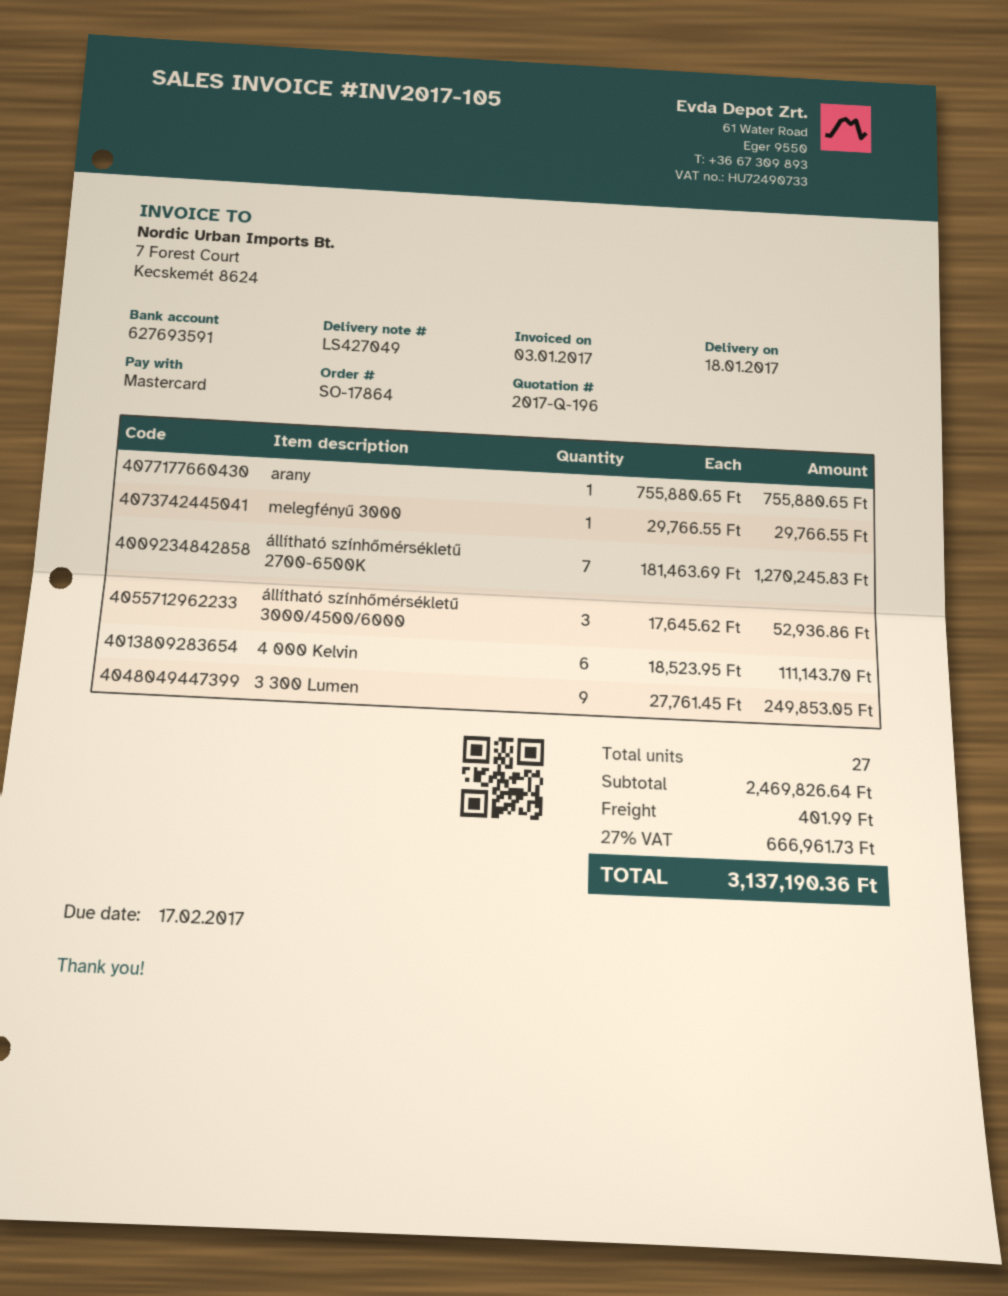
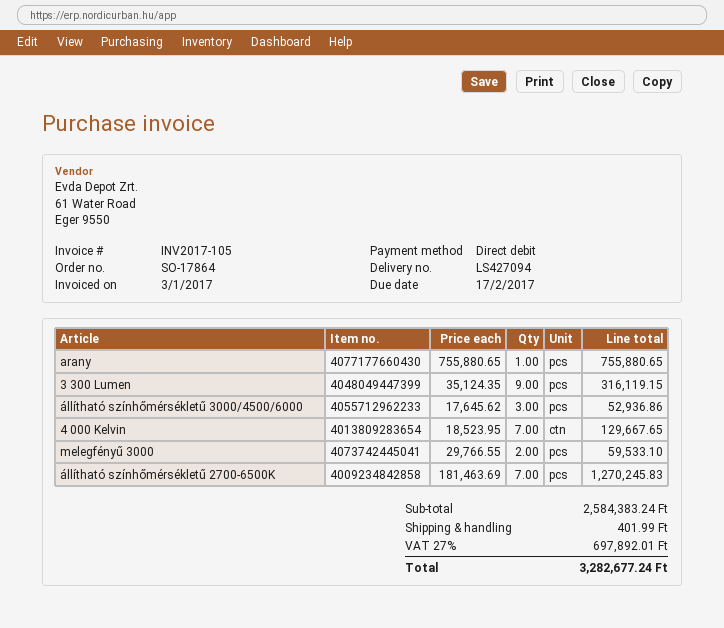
delivery note number: LS427049 -> LS427094
payment method: Mastercard -> direct debit
melegfényű 3000: 1 x 29766.55 = 29766.55 -> 2 x 29766.55 = 59533.10
4 000 Kelvin: 6 x 18523.95 = 111143.70 -> 7 x 18523.95 = 129667.65
3 300 Lumen: 9 x 27761.45 = 249853.05 -> 9 x 35124.35 = 316119.15
subtotal: 2469826.64 -> 2584383.24
tax: 27% = 666961.73 -> 27% = 697892.01
total: 3137190.36 -> 3282677.24

